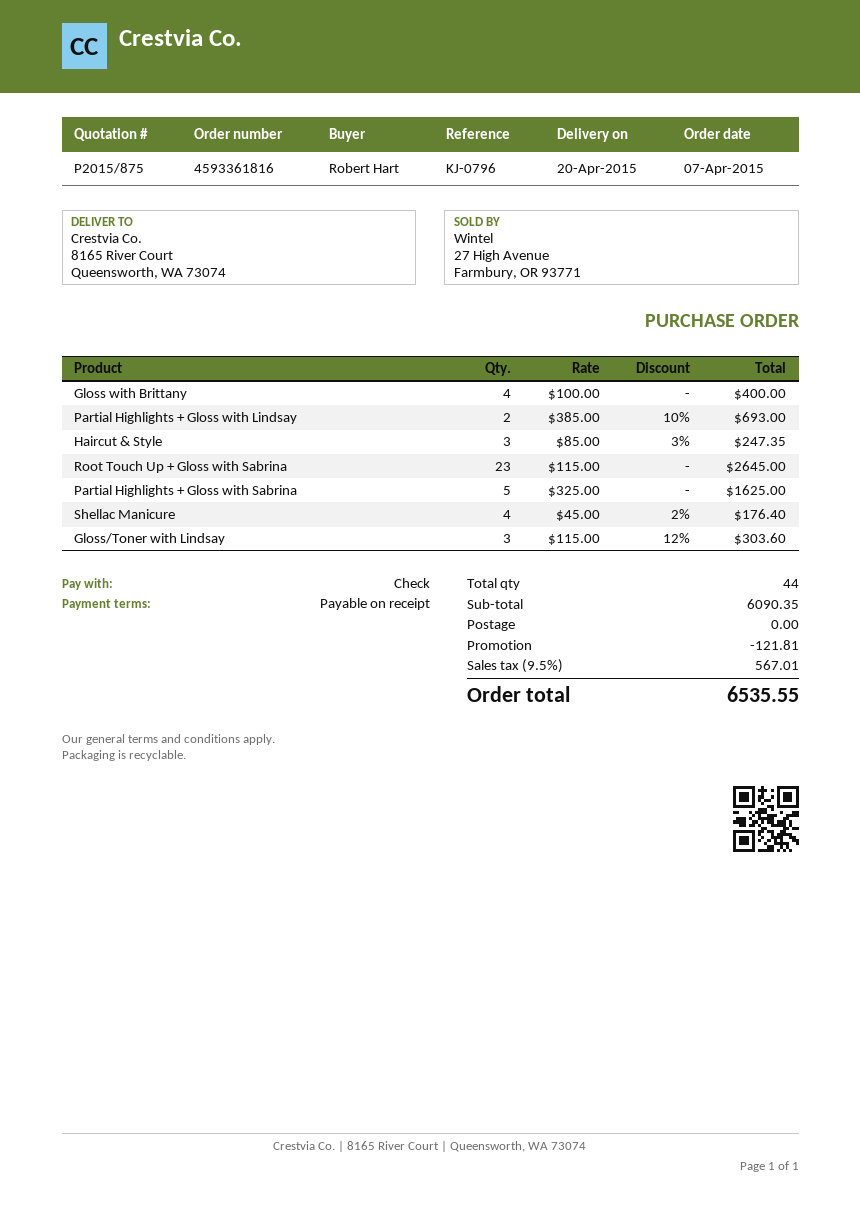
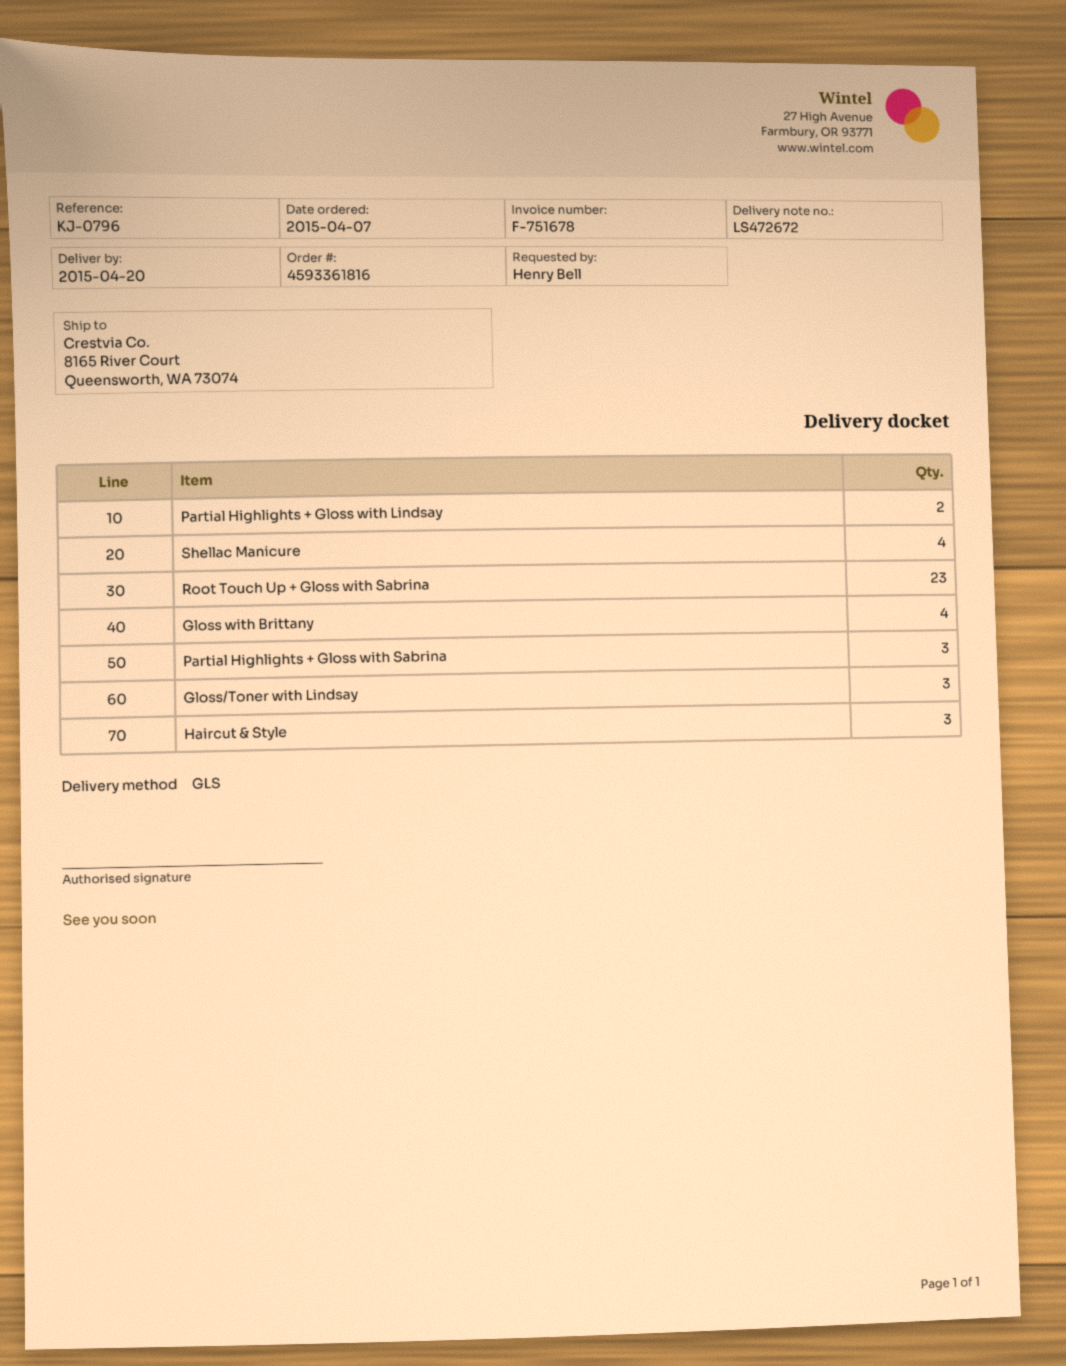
ordered by: Robert Hart -> Henry Bell
Partial Highlights + Gloss with Sabrina: 5 -> 3

